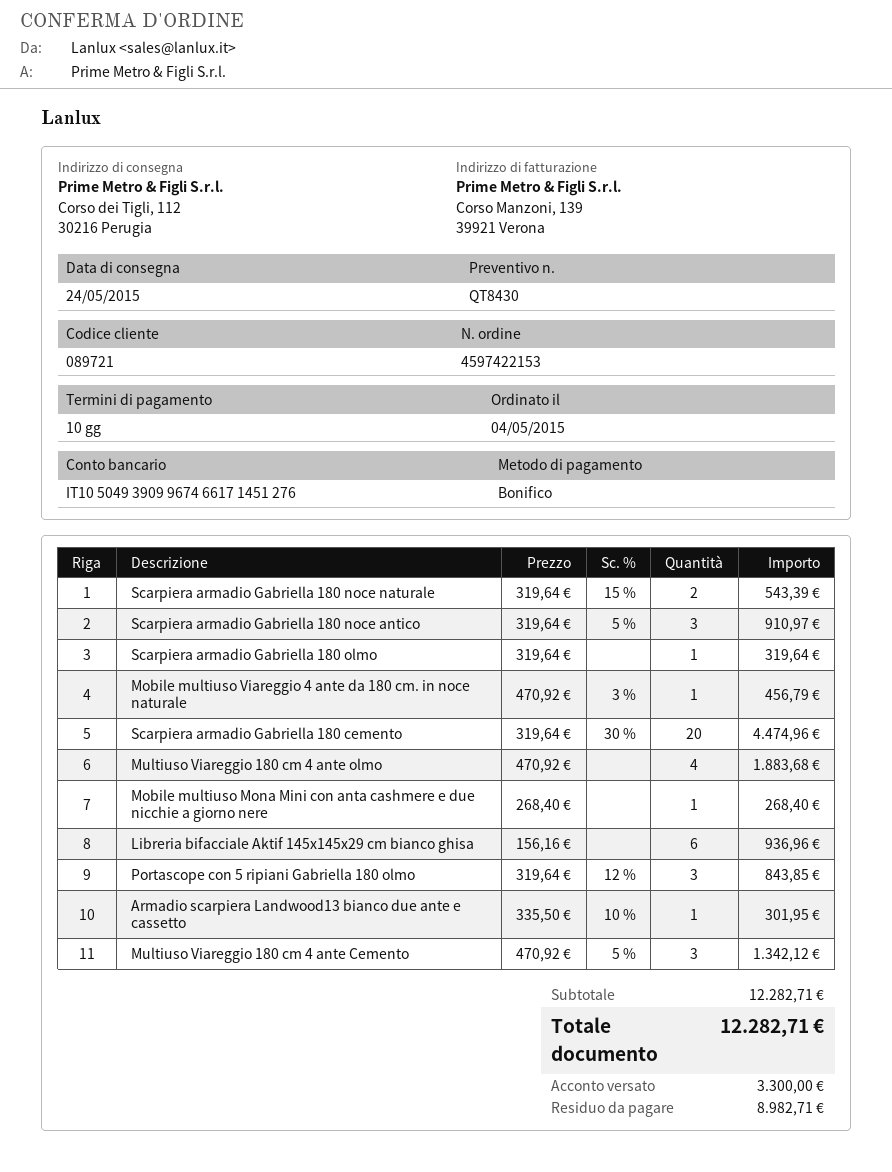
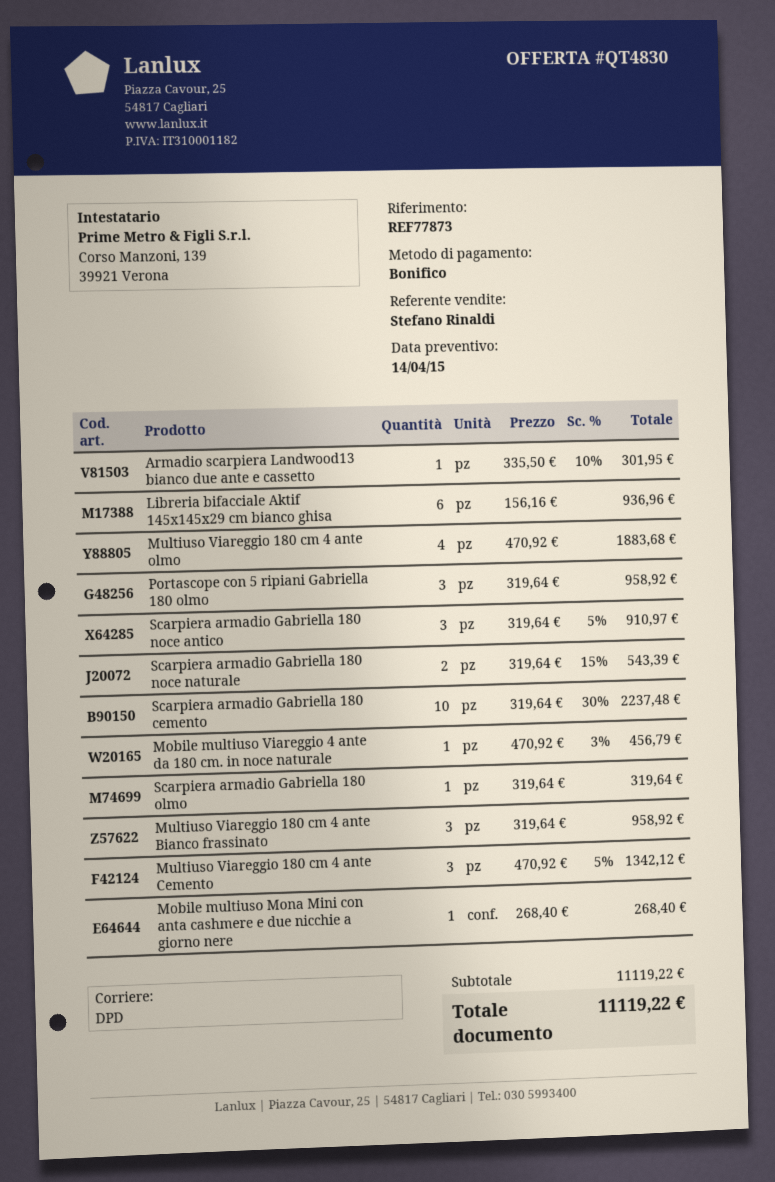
quote number: QT8430 -> QT4830
Scarpiera armadio Gabriella 180 cemento: 20 x 319.64 - 30% = 4474.96 -> 10 x 319.64 - 30% = 2237.48
Portascope con 5 ripiani Gabriella 180 olmo: 3 x 319.64 - 12% = 843.85 -> 3 x 319.64 = 958.92
Multiuso Viareggio 180 cm 4 ante Bianco frassinato: none -> 3 x 319.64 = 958.92
subtotal: 12282.71 -> 11119.22
total: 12282.71 -> 11119.22

